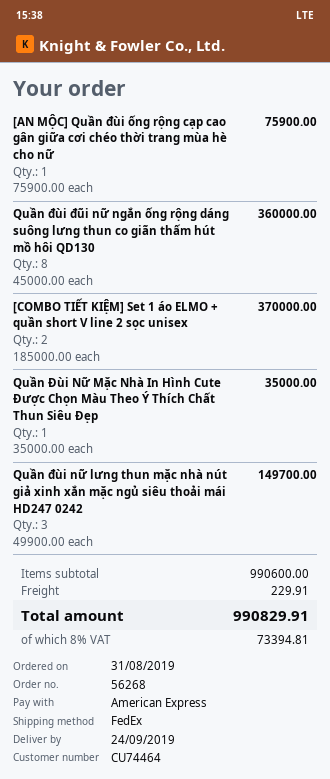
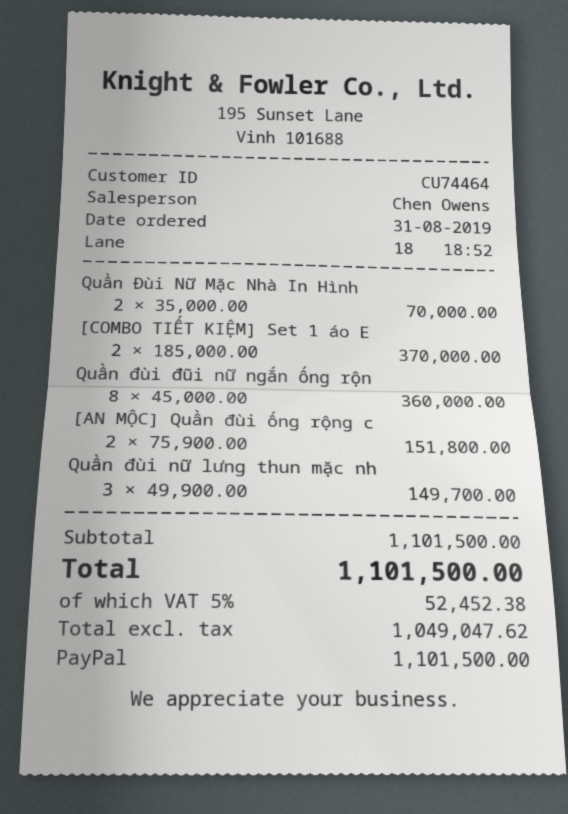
payment method: American Express -> PayPal
[AN MỘC] Quần đùi ống rộng cạp cao gân giữa cơi chéo thời trang mùa hè cho nữ: 1 x 75900.00 = 75900.00 -> 2 x 75900.00 = 151800.00
Quần Đùi Nữ Mặc Nhà In Hình Cute Được Chọn Màu Theo Ý Thích Chất Thun Siêu Đẹp: 1 x 35000.00 = 35000.00 -> 2 x 35000.00 = 70000.00
subtotal: 990600.00 -> 1101500.00
shipping: 229.91 -> none
tax: 8% = 73394.81 -> 5% = 52452.38
total: 990829.91 -> 1101500.00

